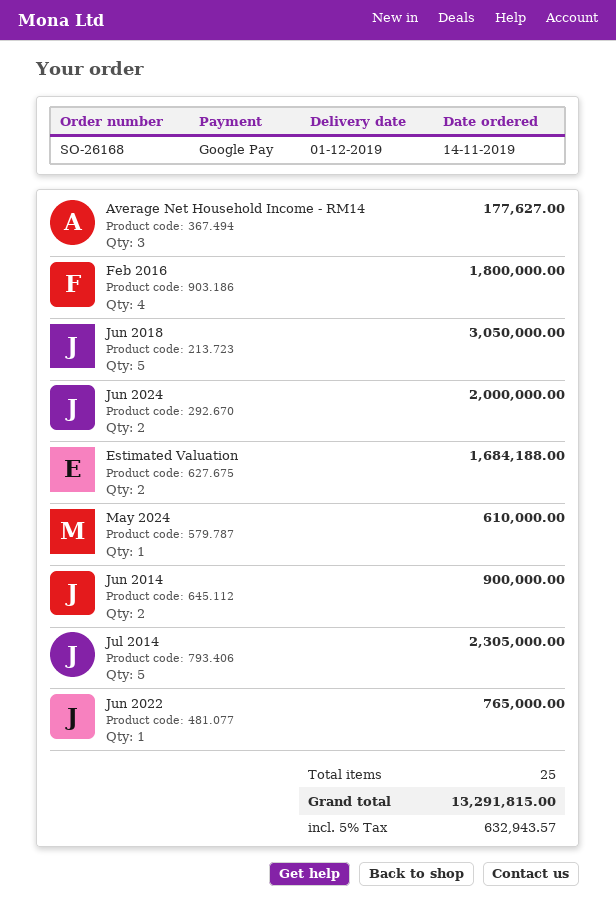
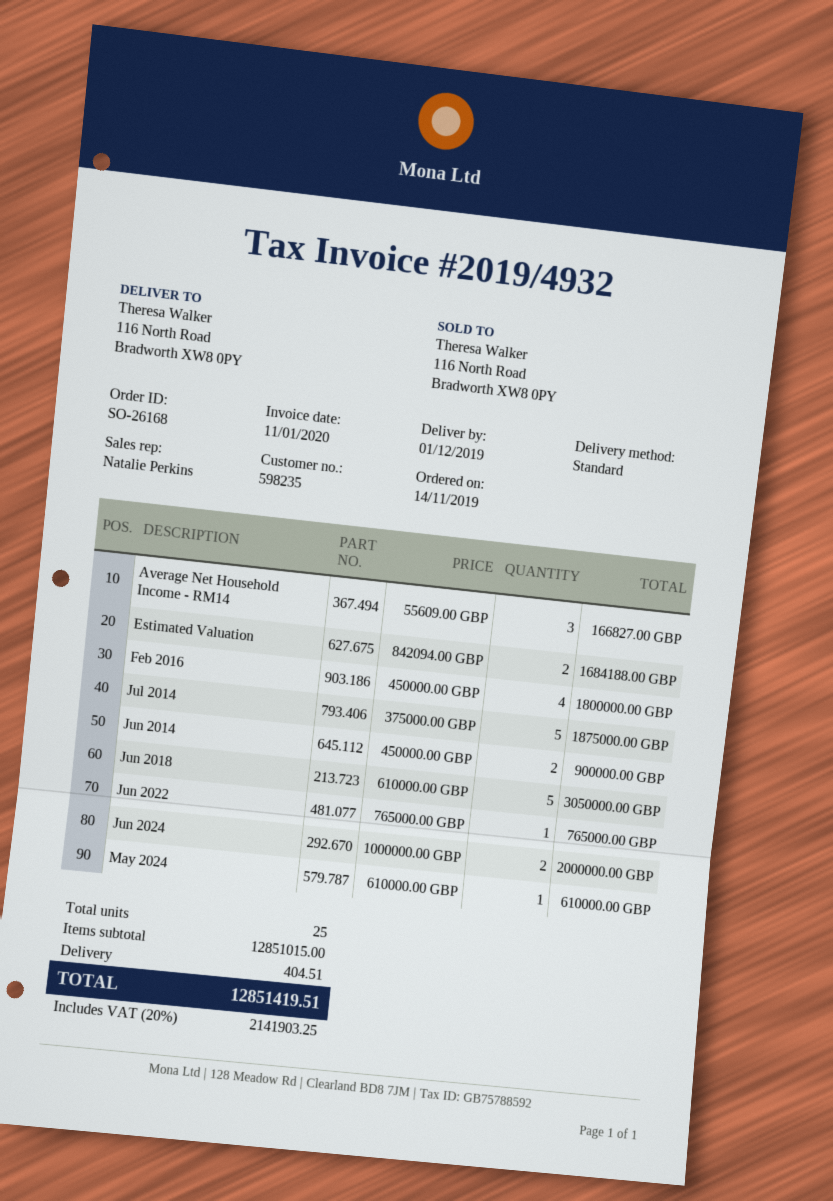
Average Net Household Income - RM14: 3 for 177627.00 -> 3 for 166827.00
Jul 2014: 5 for 2305000.00 -> 5 for 1875000.00
shipping: none -> 404.51
tax: 5% = 632943.57 -> 20% = 2141903.25
total: 13291815.00 -> 12851419.51

